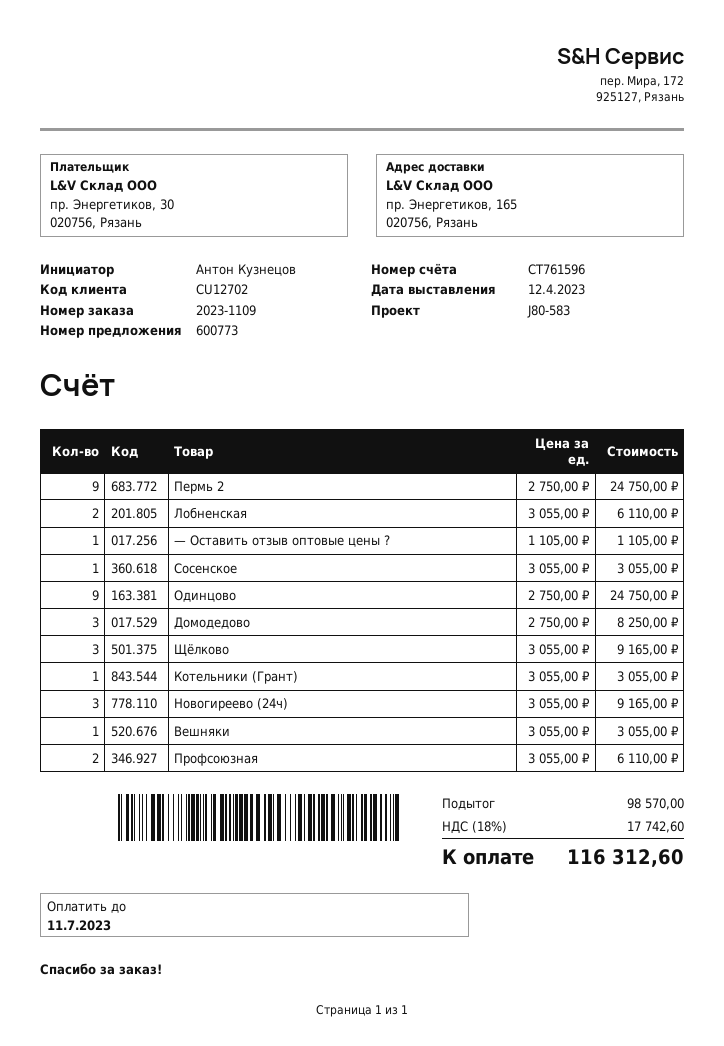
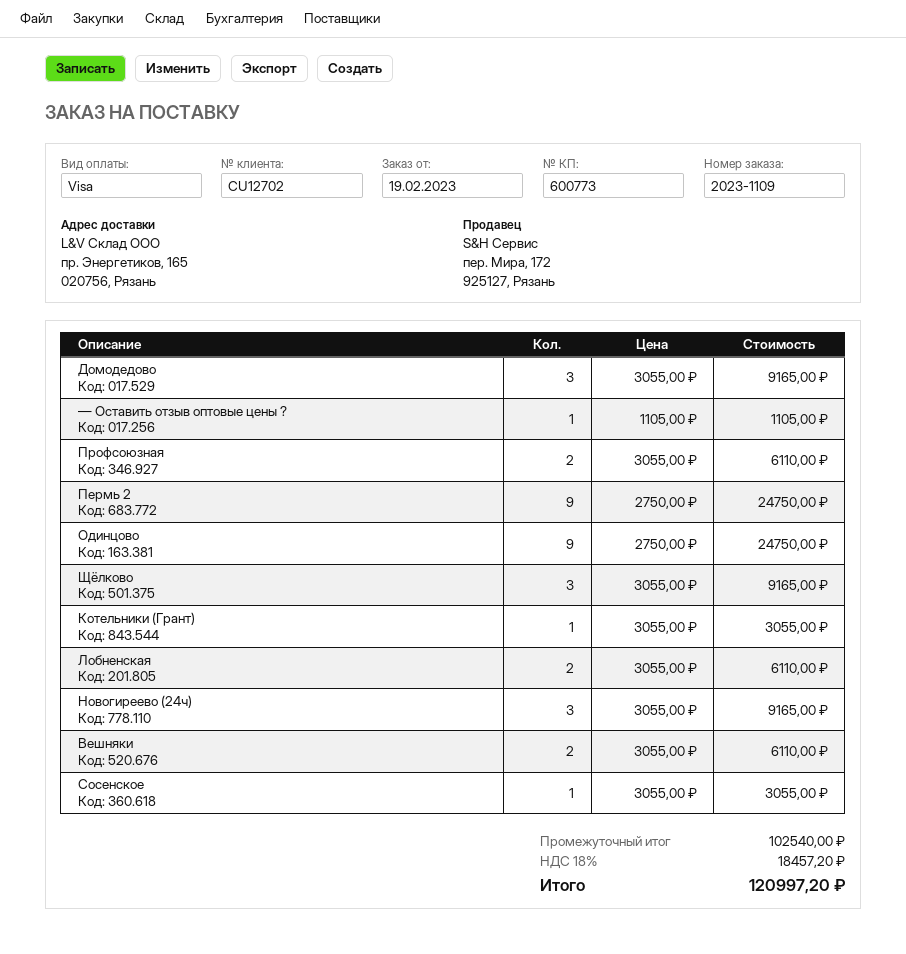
Домодедово: 3 x 2750.00 = 8250.00 -> 3 x 3055.00 = 9165.00
Вешняки: 1 x 3055.00 = 3055.00 -> 2 x 3055.00 = 6110.00
subtotal: 98570.00 -> 102540.00
tax: 18% = 17742.60 -> 18% = 18457.20
total: 116312.60 -> 120997.20

